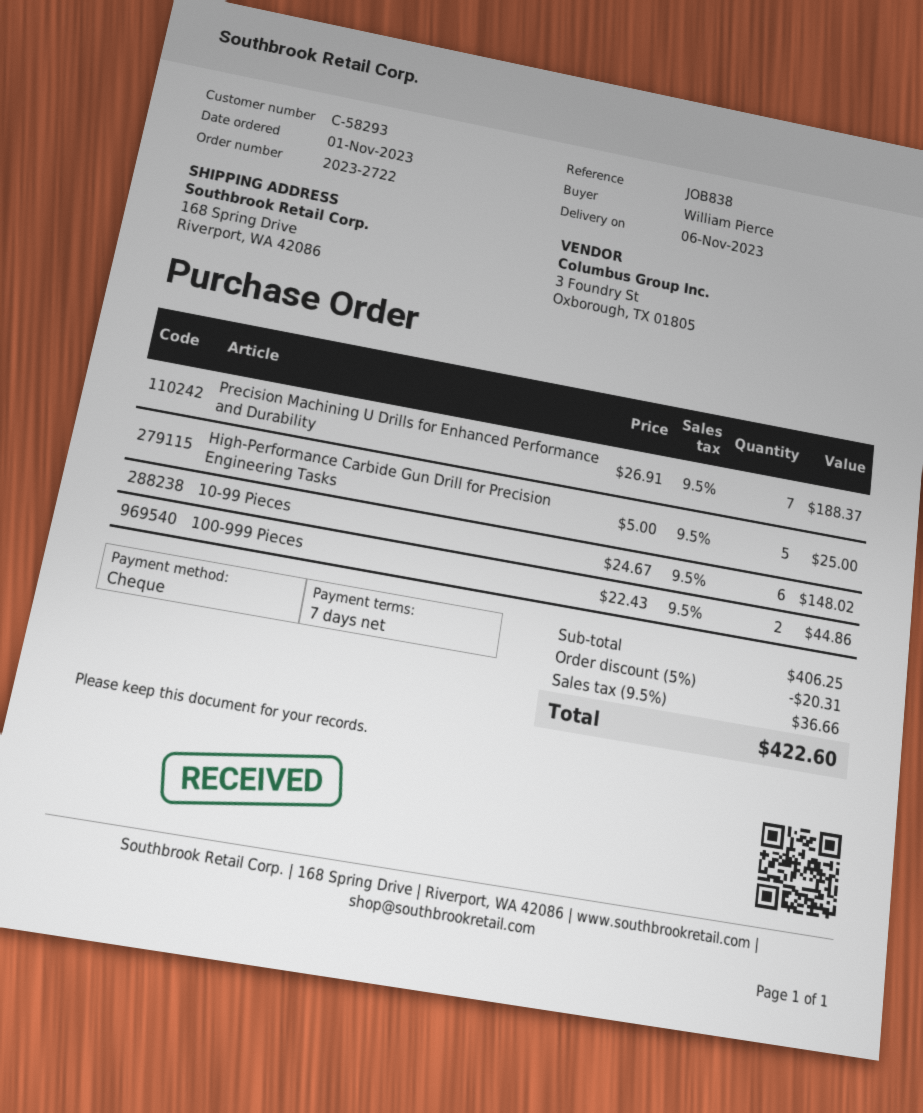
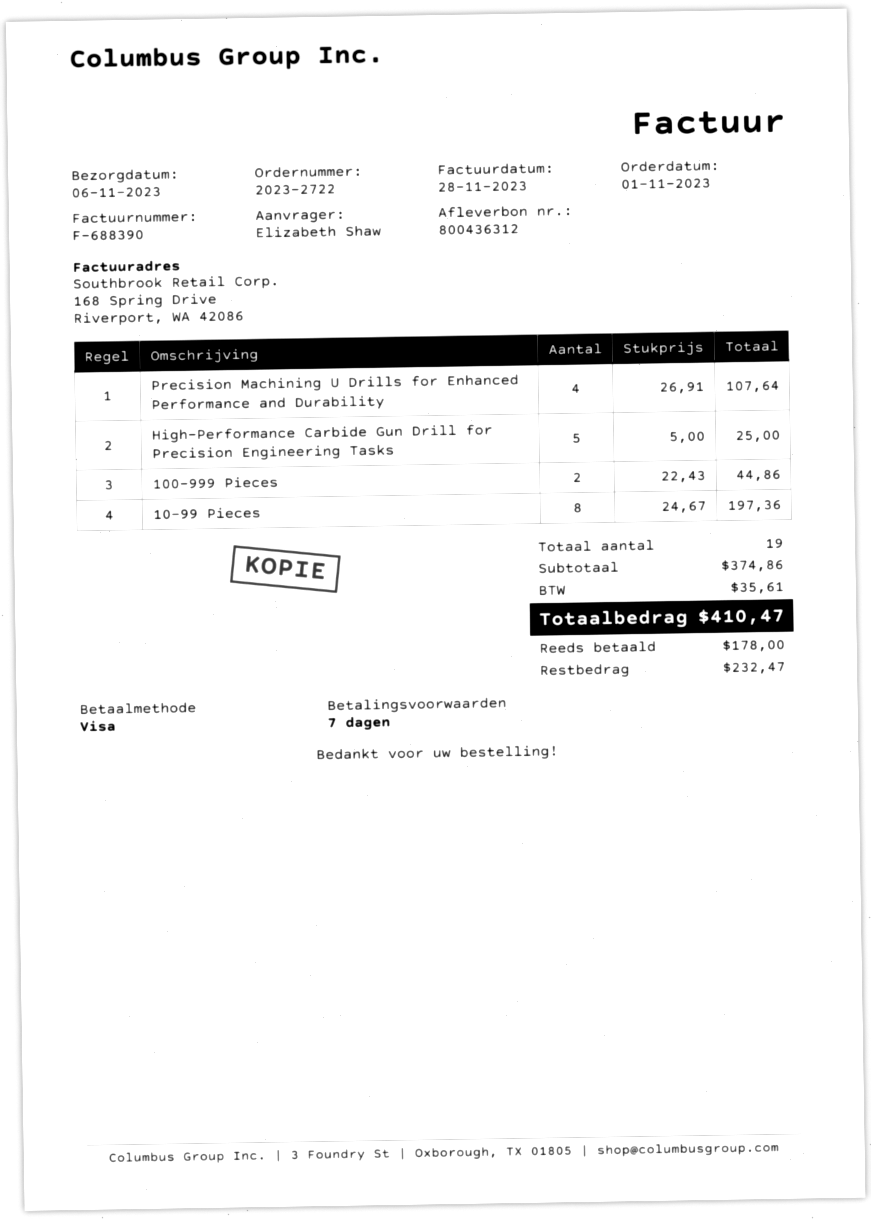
ordered by: William Pierce -> Elizabeth Shaw
payment method: cheque -> Visa
Precision Machining U Drills for Enhanced Performance and Durability: 7 x 26.91 = 188.37 -> 4 x 26.91 = 107.64
10-99 Pieces: 6 x 24.67 = 148.02 -> 8 x 24.67 = 197.36
subtotal: 406.25 -> 374.86
discount: 5% = 20.31 -> none
tax: 36.66 -> 35.61
total: 422.60 -> 410.47

